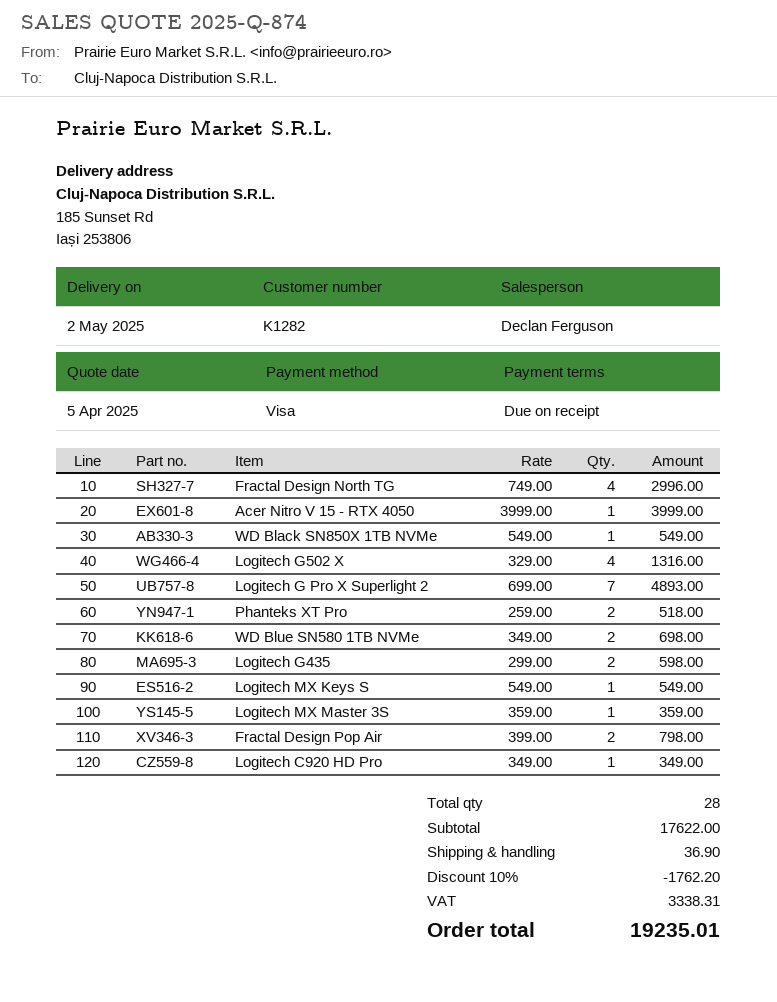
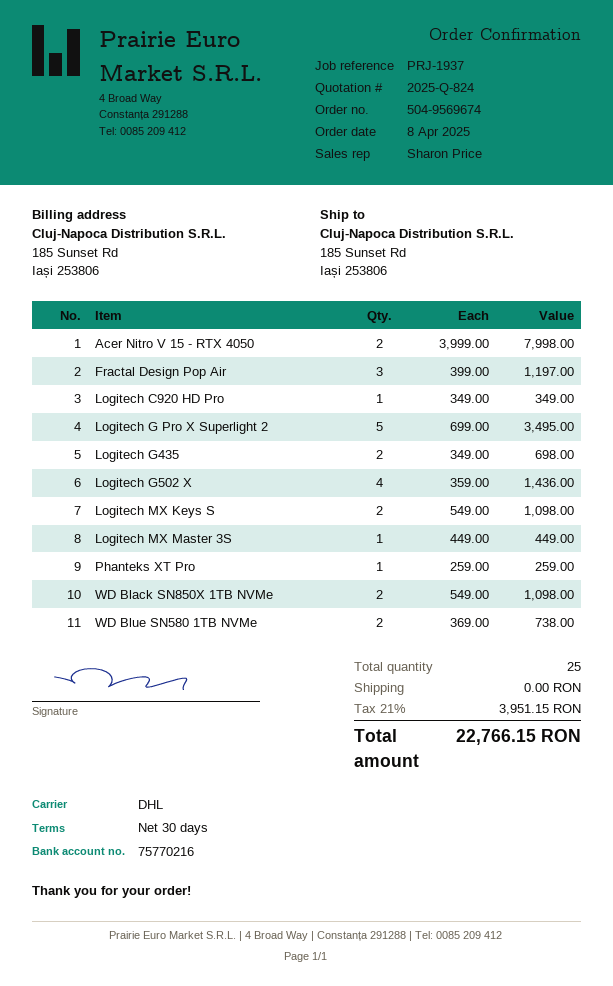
quote number: 2025-Q-874 -> 2025-Q-824
payment terms: on receipt -> 30 days
sales rep: Declan Ferguson -> Sharon Price
Fractal Design North TG: 4 x 749.00 = 2996.00 -> none
Acer Nitro V 15 - RTX 4050: 1 x 3999.00 = 3999.00 -> 2 x 3999.00 = 7998.00
WD Black SN850X 1TB NVMe: 1 x 549.00 = 549.00 -> 2 x 549.00 = 1098.00
Logitech G502 X: 4 x 329.00 = 1316.00 -> 4 x 359.00 = 1436.00
Logitech G Pro X Superlight 2: 7 x 699.00 = 4893.00 -> 5 x 699.00 = 3495.00
Phanteks XT Pro: 2 x 259.00 = 518.00 -> 1 x 259.00 = 259.00
WD Blue SN580 1TB NVMe: 2 x 349.00 = 698.00 -> 2 x 369.00 = 738.00
Logitech G435: 2 x 299.00 = 598.00 -> 2 x 349.00 = 698.00
Logitech MX Keys S: 1 x 549.00 = 549.00 -> 2 x 549.00 = 1098.00
Logitech MX Master 3S: 1 x 359.00 = 359.00 -> 1 x 449.00 = 449.00
Fractal Design Pop Air: 2 x 399.00 = 798.00 -> 3 x 399.00 = 1197.00
total quantity: 28 -> 25
discount: 10% = 1762.20 -> none
shipping: 36.90 -> 0.00
tax: 3338.31 -> 3951.15
total: 19235.01 -> 22766.15

